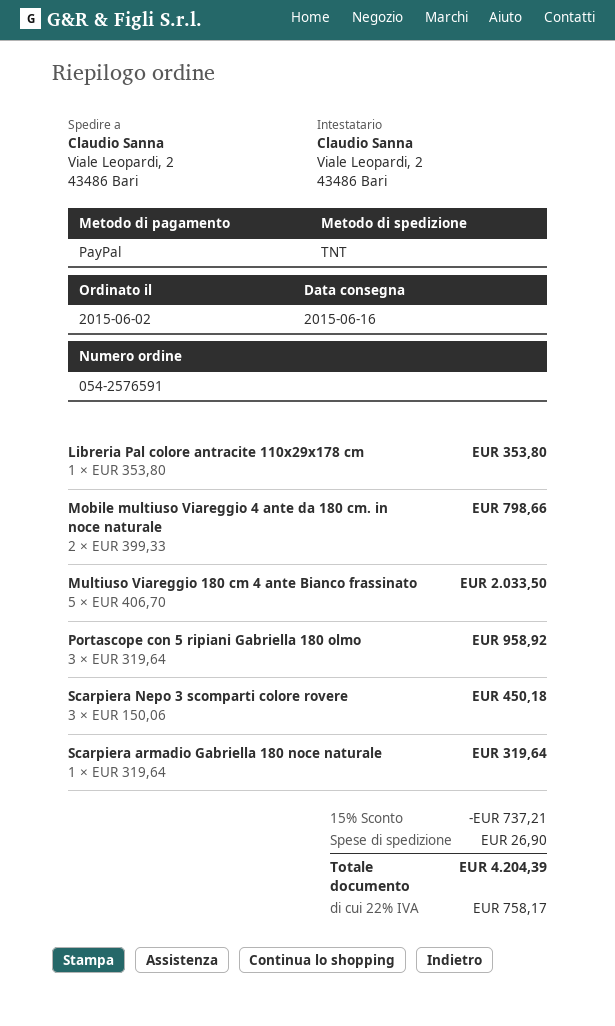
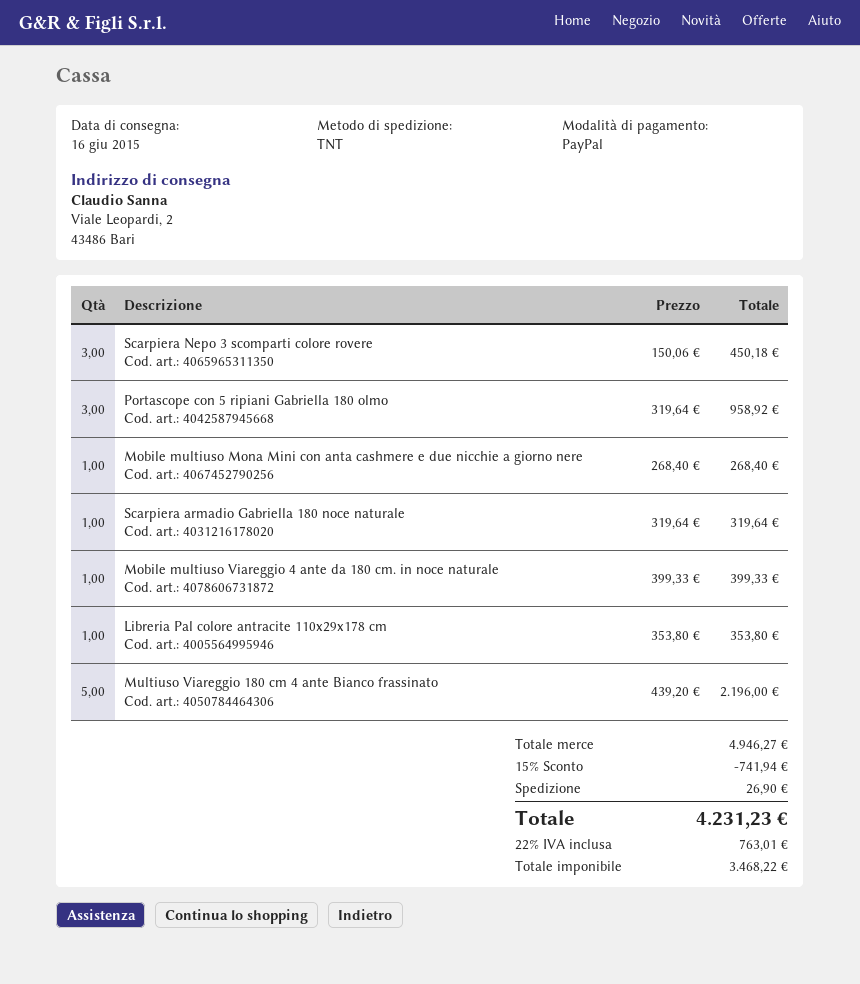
Mobile multiuso Viareggio 4 ante da 180 cm. in noce naturale: 2 x 399.33 = 798.66 -> 1 x 399.33 = 399.33
Multiuso Viareggio 180 cm 4 ante Bianco frassinato: 5 x 406.70 = 2033.50 -> 5 x 439.20 = 2196.00
Mobile multiuso Mona Mini con anta cashmere e due nicchie a giorno nere: none -> 1 x 268.40 = 268.40
discount: 15% = 737.21 -> 15% = 741.94
tax: 22% = 758.17 -> 22% = 763.01
total: 4204.39 -> 4231.23

